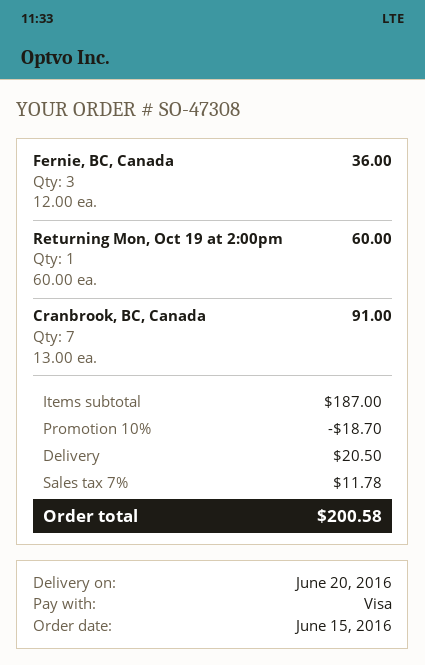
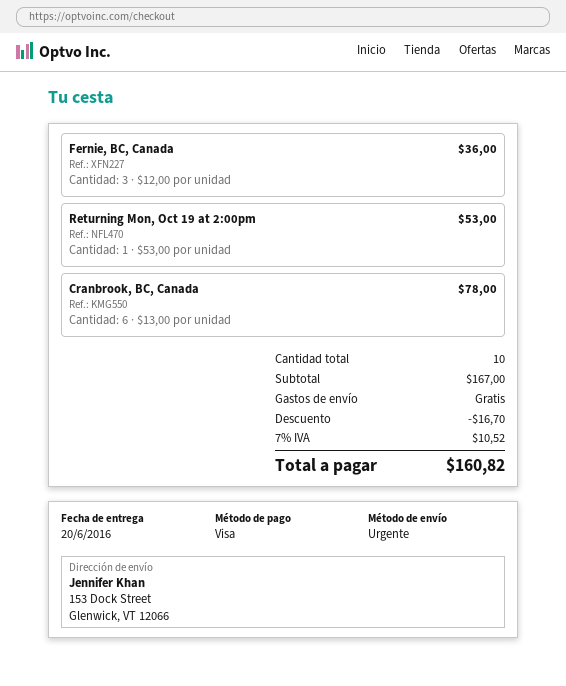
Returning Mon, Oct 19 at 2:00pm: 1 x 60.00 = 60.00 -> 1 x 53.00 = 53.00
Cranbrook, BC, Canada: 7 x 13.00 = 91.00 -> 6 x 13.00 = 78.00
subtotal: 187.00 -> 167.00
discount: 18.70 -> 16.70
shipping: 20.50 -> 0.00
tax: 7% = 11.78 -> 7% = 10.52
total: 200.58 -> 160.82

